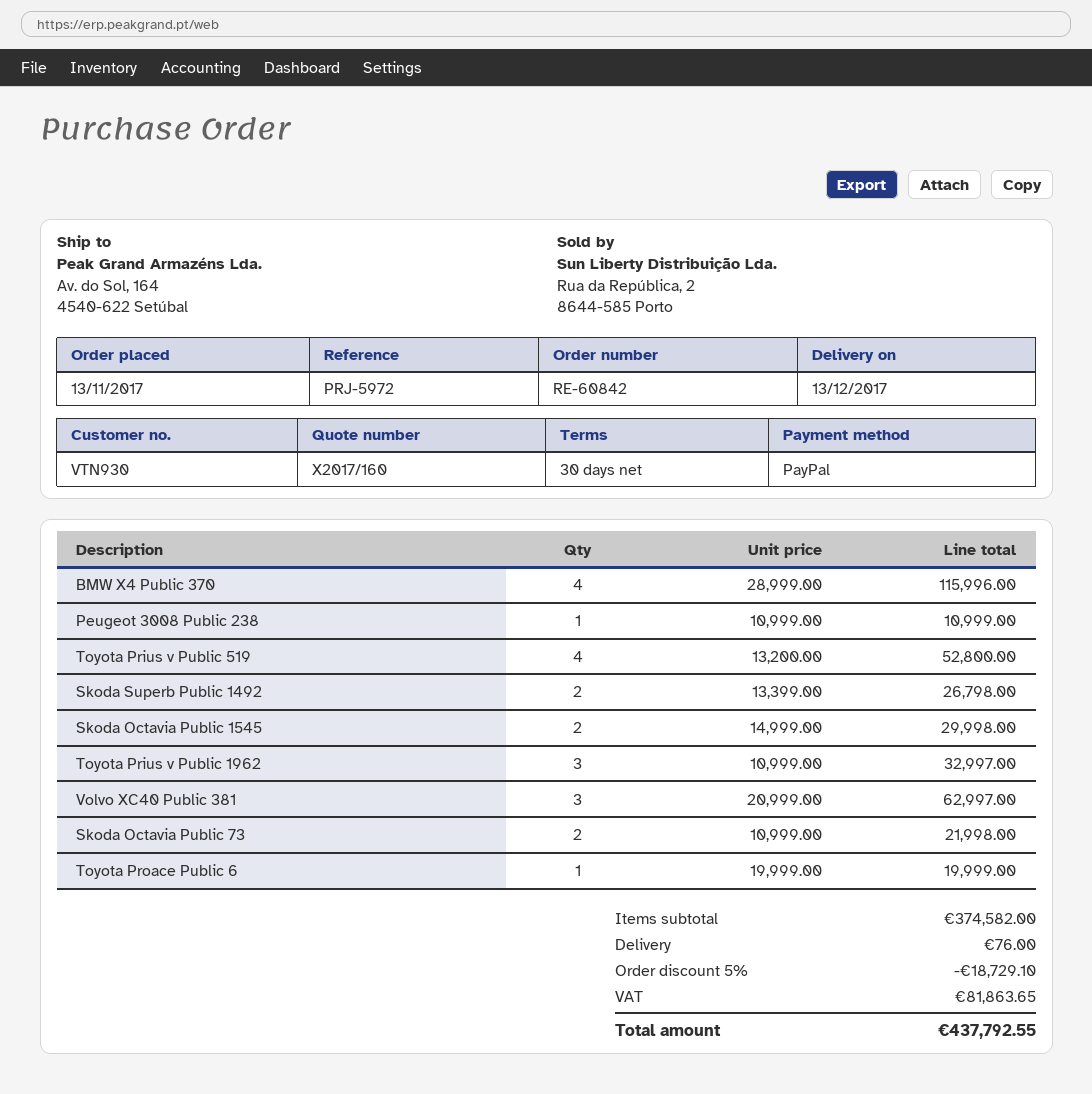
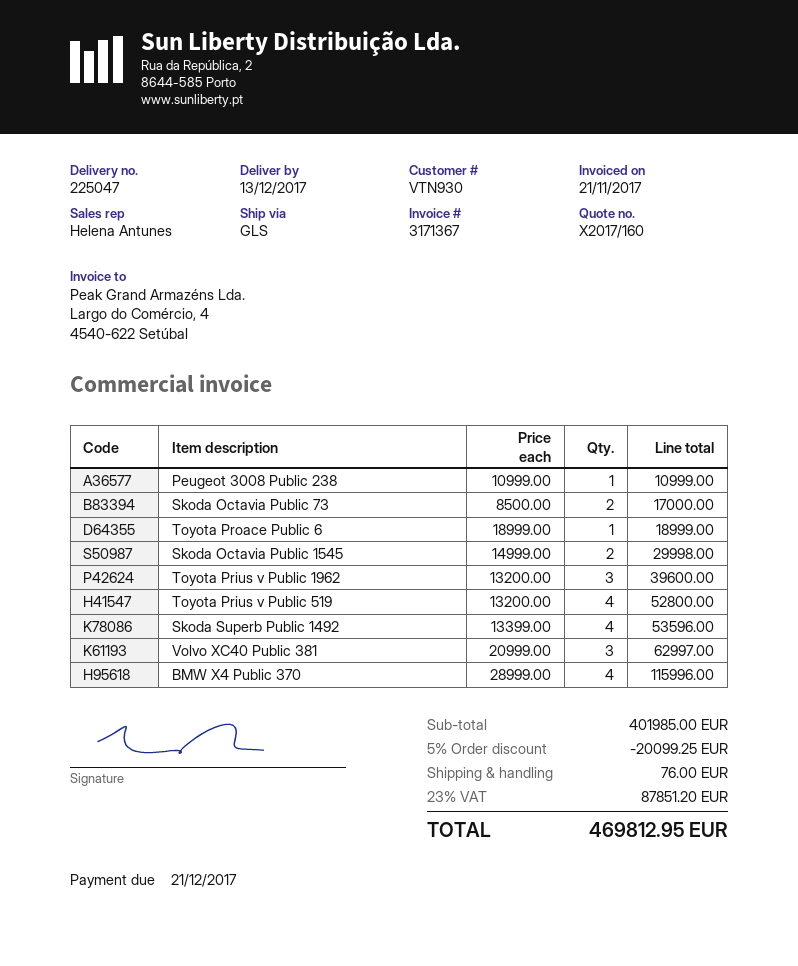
Skoda Superb Public 1492: 2 x 13399.00 = 26798.00 -> 4 x 13399.00 = 53596.00
Toyota Prius v Public 1962: 3 x 10999.00 = 32997.00 -> 3 x 13200.00 = 39600.00
Skoda Octavia Public 73: 2 x 10999.00 = 21998.00 -> 2 x 8500.00 = 17000.00
Toyota Proace Public 6: 1 x 19999.00 = 19999.00 -> 1 x 18999.00 = 18999.00
subtotal: 374582.00 -> 401985.00
discount: 5% = 18729.10 -> 5% = 20099.25
tax: 81863.65 -> 87851.20
total: 437792.55 -> 469812.95

